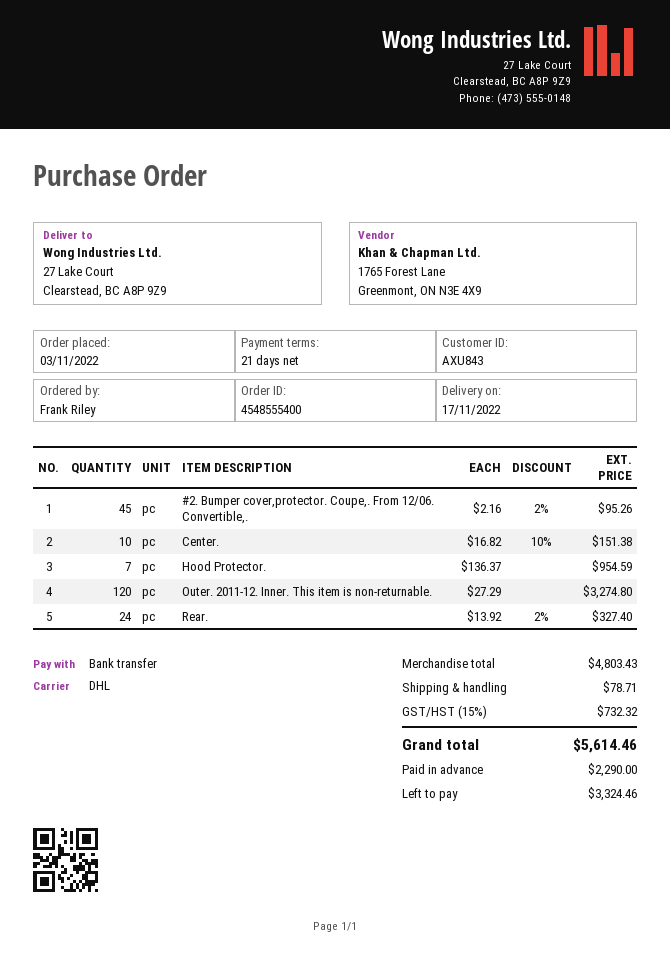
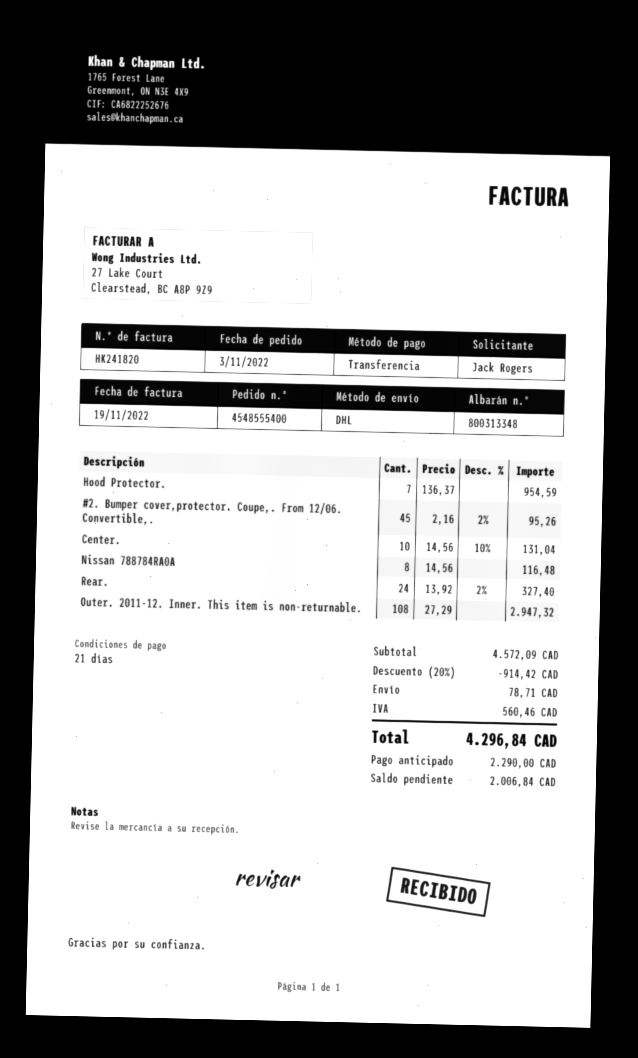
ordered by: Frank Riley -> Jack Rogers
Center.: 10 x 16.82 - 10% = 151.38 -> 10 x 14.56 - 10% = 131.04
Outer. 2011-12. Inner. This item is non-returnable.: 120 x 27.29 = 3274.80 -> 108 x 27.29 = 2947.32
Nissan 788784RA0A: none -> 8 x 14.56 = 116.48
subtotal: 4803.43 -> 4572.09
discount: none -> 20% = 914.42
tax: 732.32 -> 560.46
total: 5614.46 -> 4296.84
balance: 3324.46 -> 2006.84

